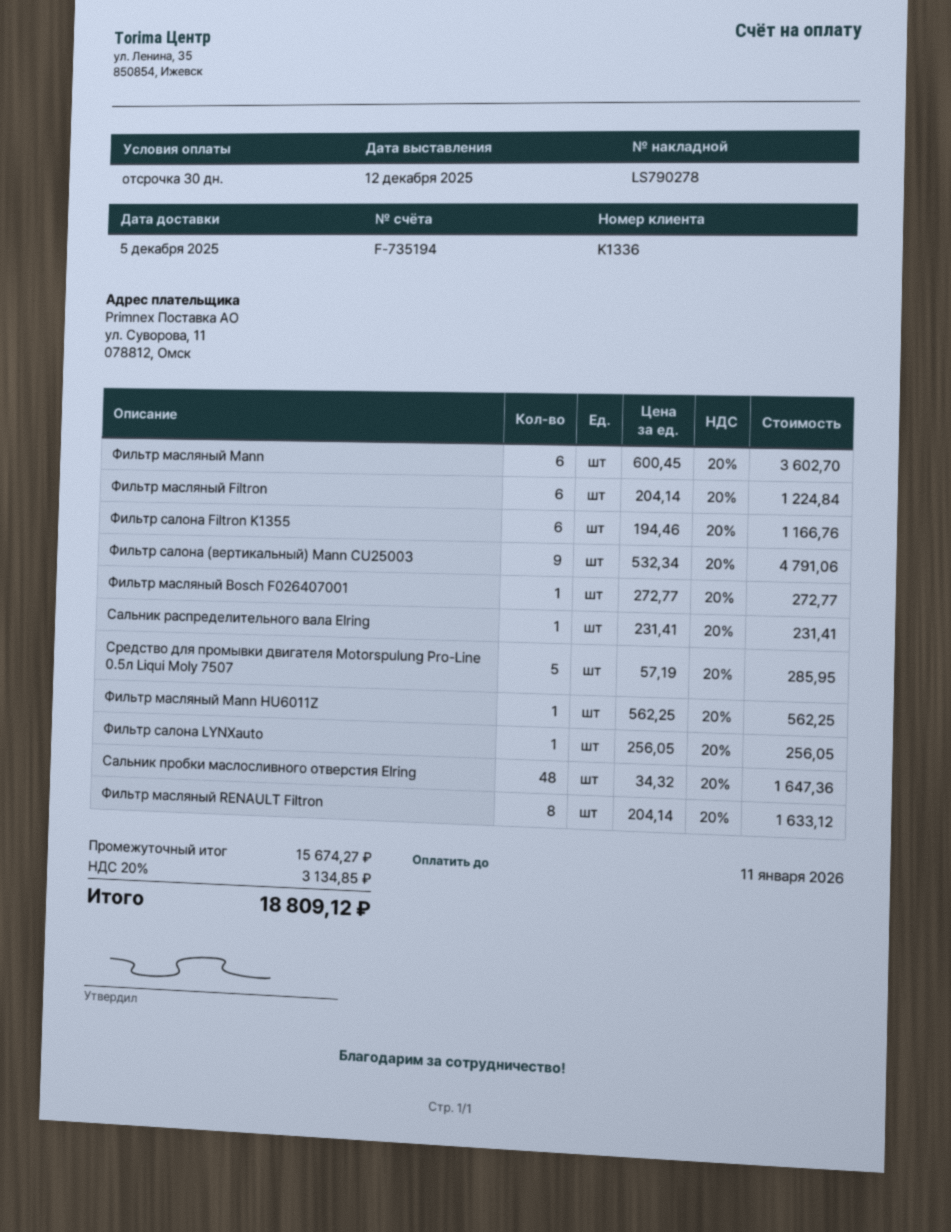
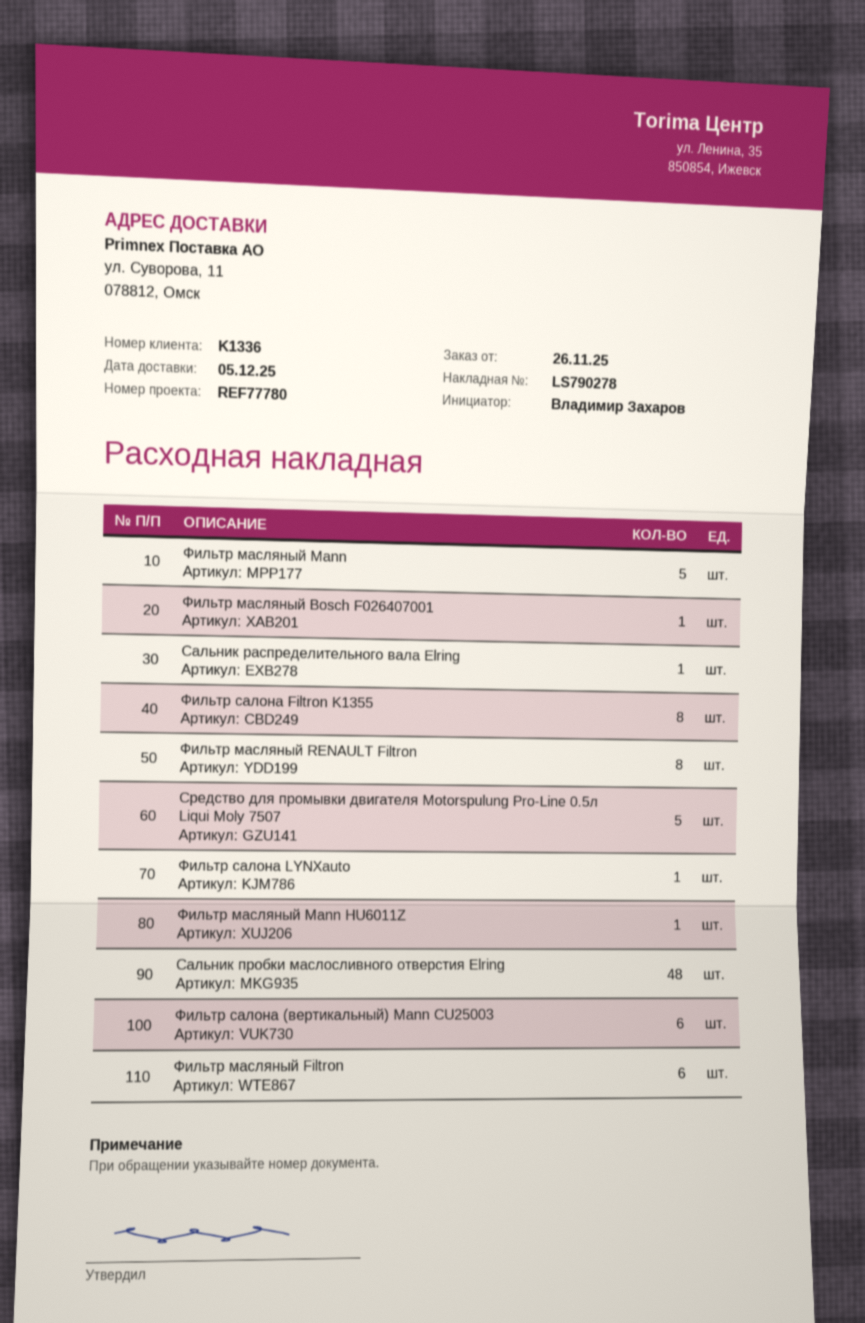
Фильтр масляный Mann: 6 -> 5
Фильтр салона Filtron K1355: 6 -> 8
Фильтр салона (вертикальный) Mann CU25003: 9 -> 6

